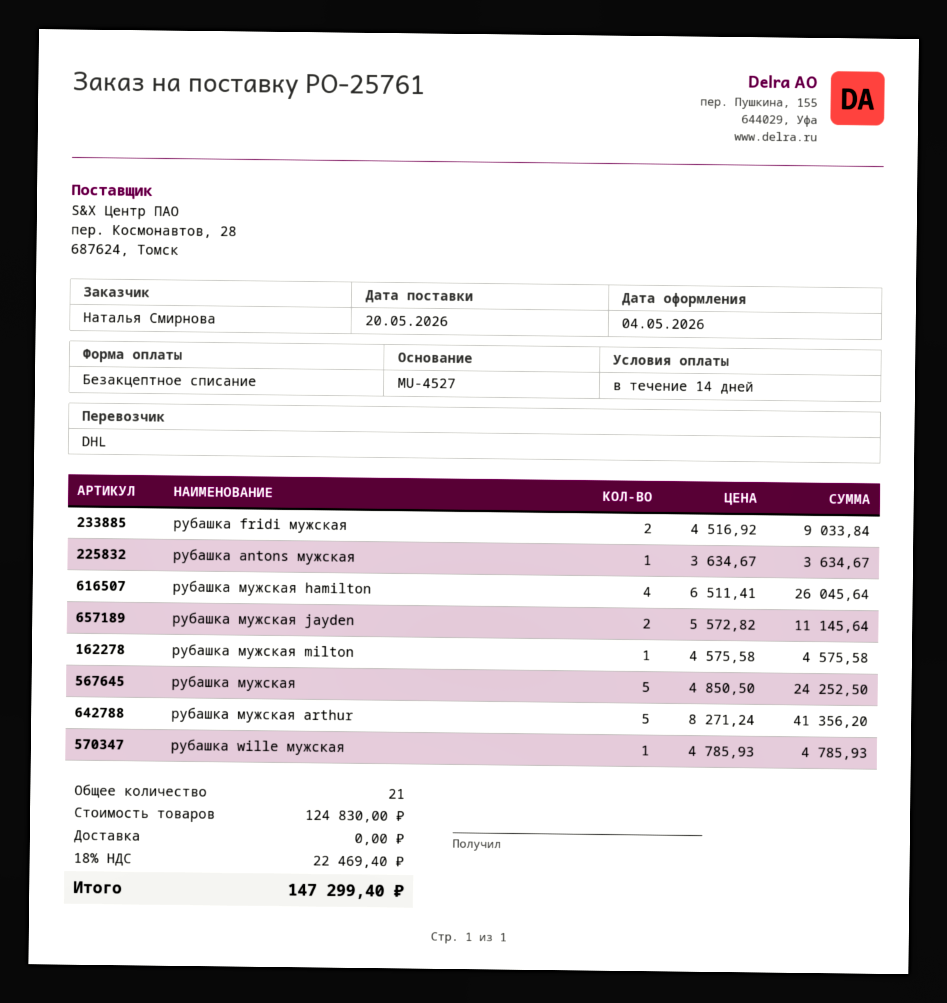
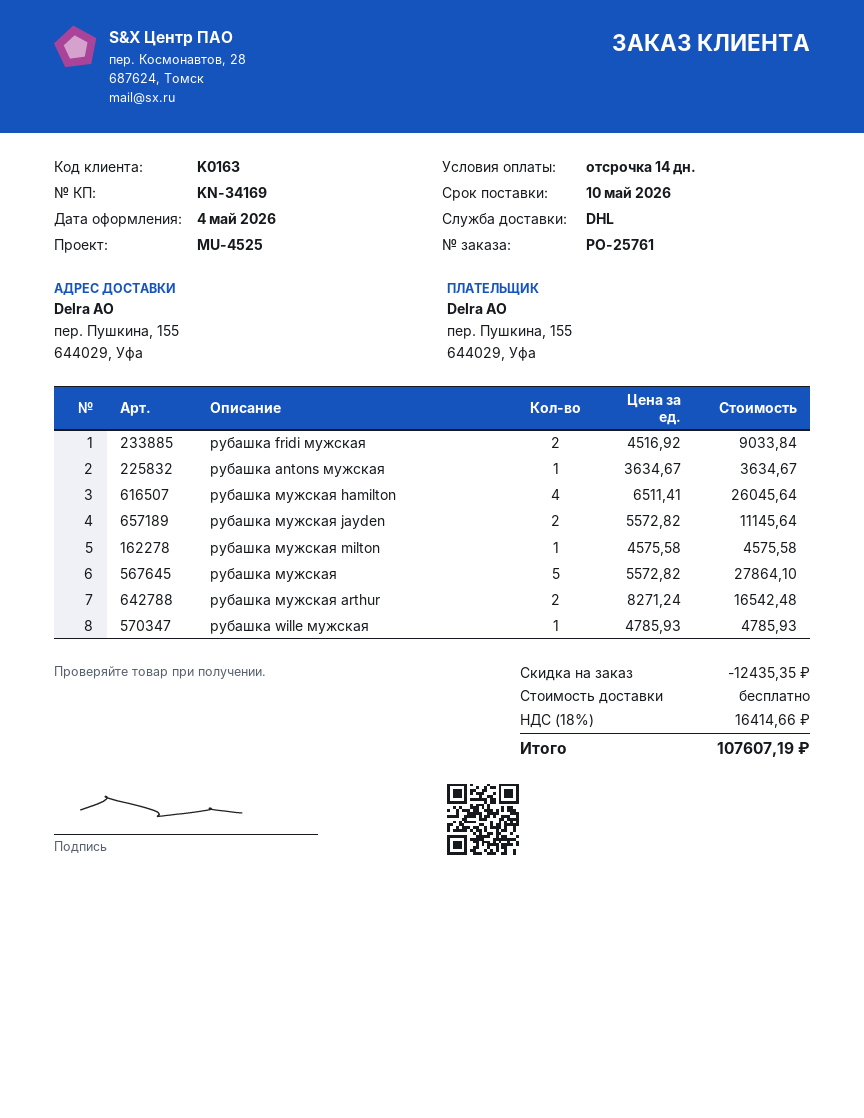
delivery date: 2026-05-20 -> 2026-05-10
reference: MU-4527 -> MU-4525
рубашка мужская: 5 x 4850.50 = 24252.50 -> 5 x 5572.82 = 27864.10
рубашка мужская arthur: 5 x 8271.24 = 41356.20 -> 2 x 8271.24 = 16542.48
discount: none -> 12435.35
tax: 18% = 22469.40 -> 18% = 16414.66
total: 147299.40 -> 107607.19

